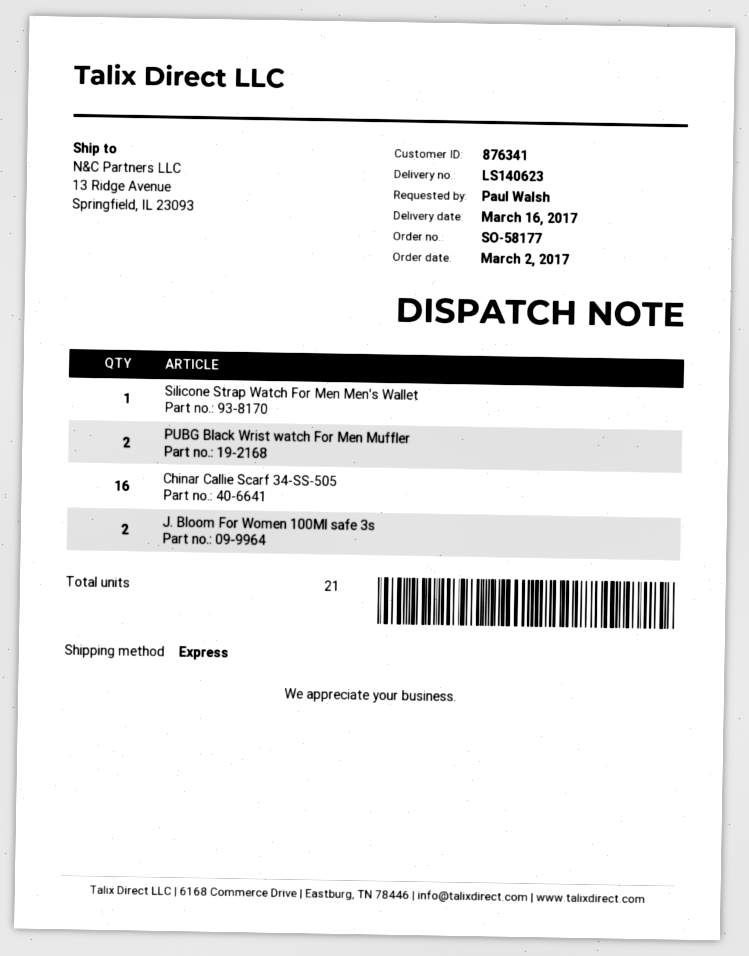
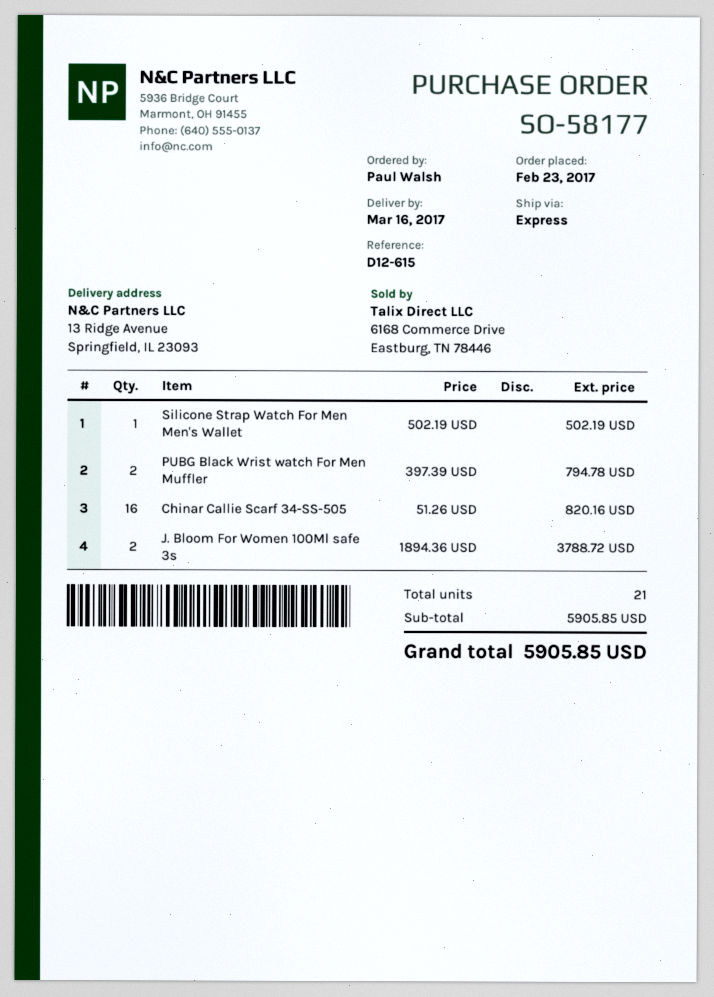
order date: 2017-03-02 -> 2017-02-23

